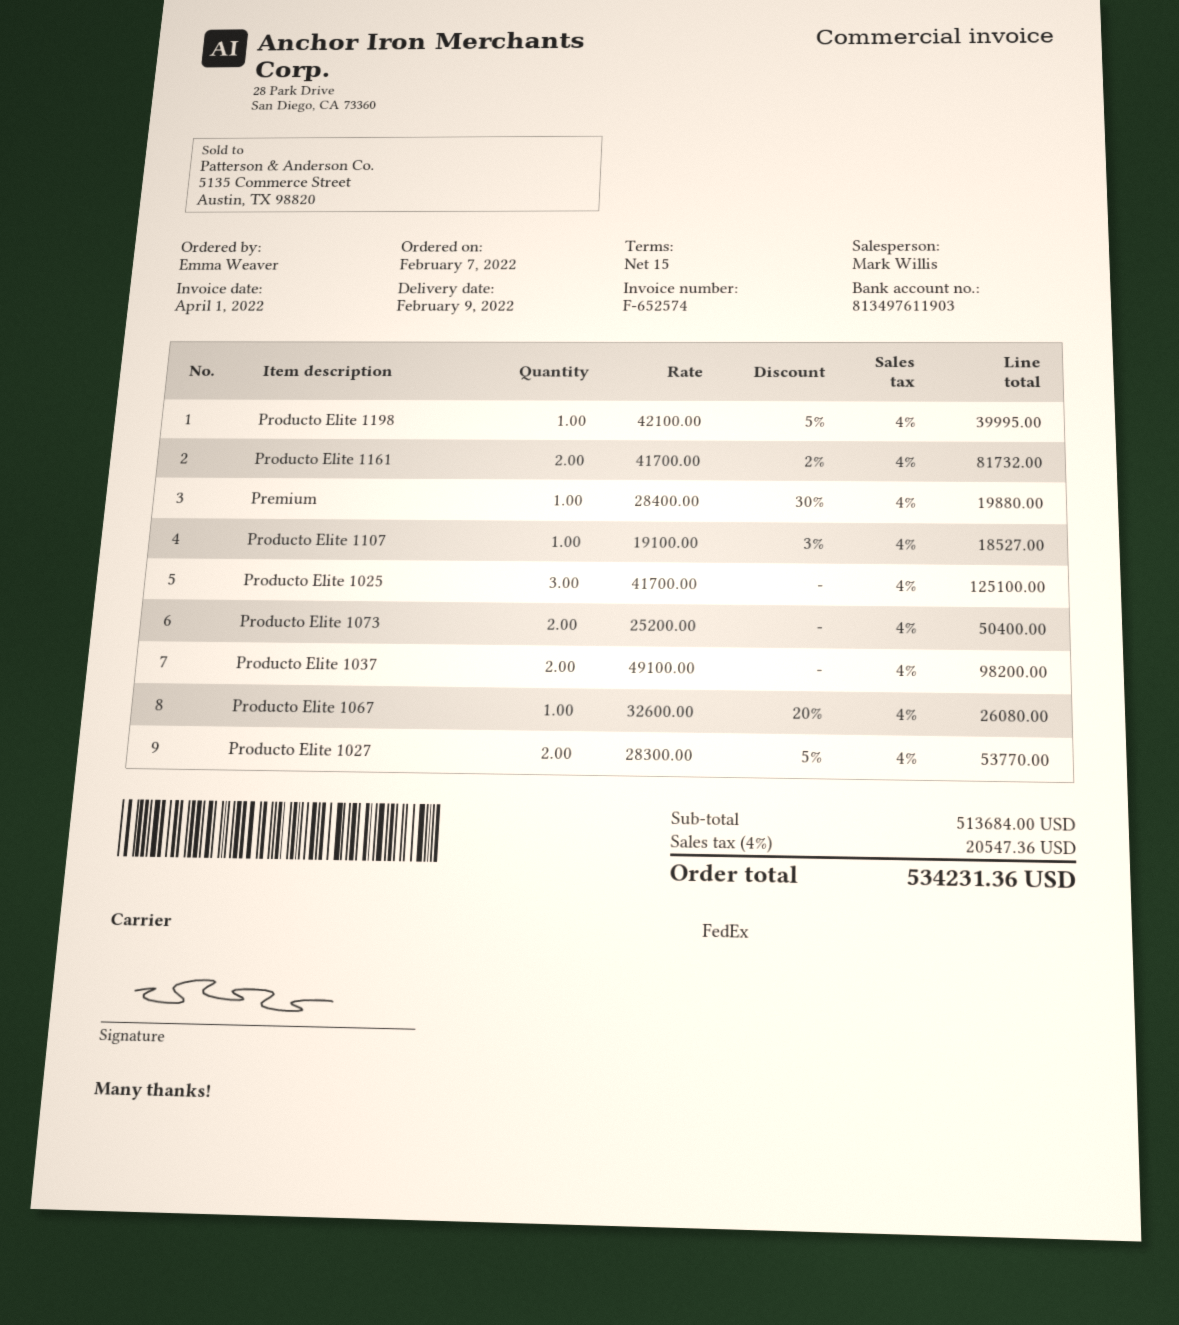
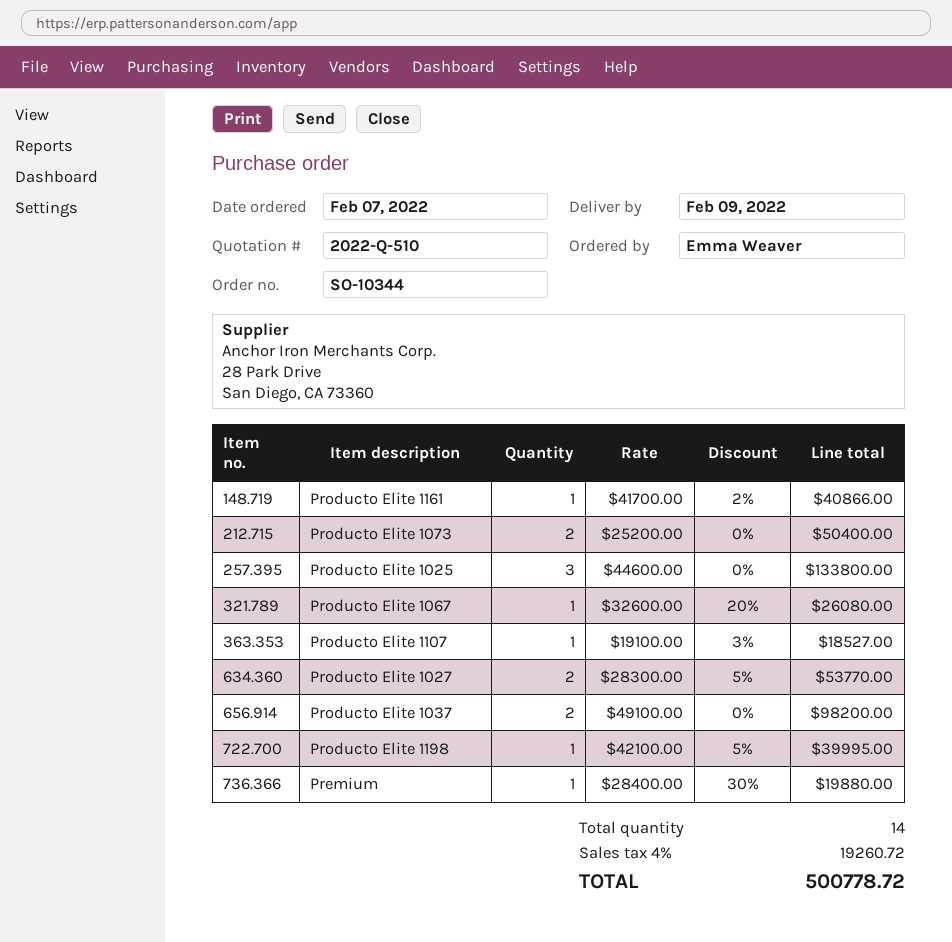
Producto Elite 1161: 2 x 41700.00 - 2% = 81732.00 -> 1 x 41700.00 - 2% = 40866.00
Producto Elite 1025: 3 x 41700.00 = 125100.00 -> 3 x 44600.00 = 133800.00
tax: 4% = 20547.36 -> 4% = 19260.72
total: 534231.36 -> 500778.72

